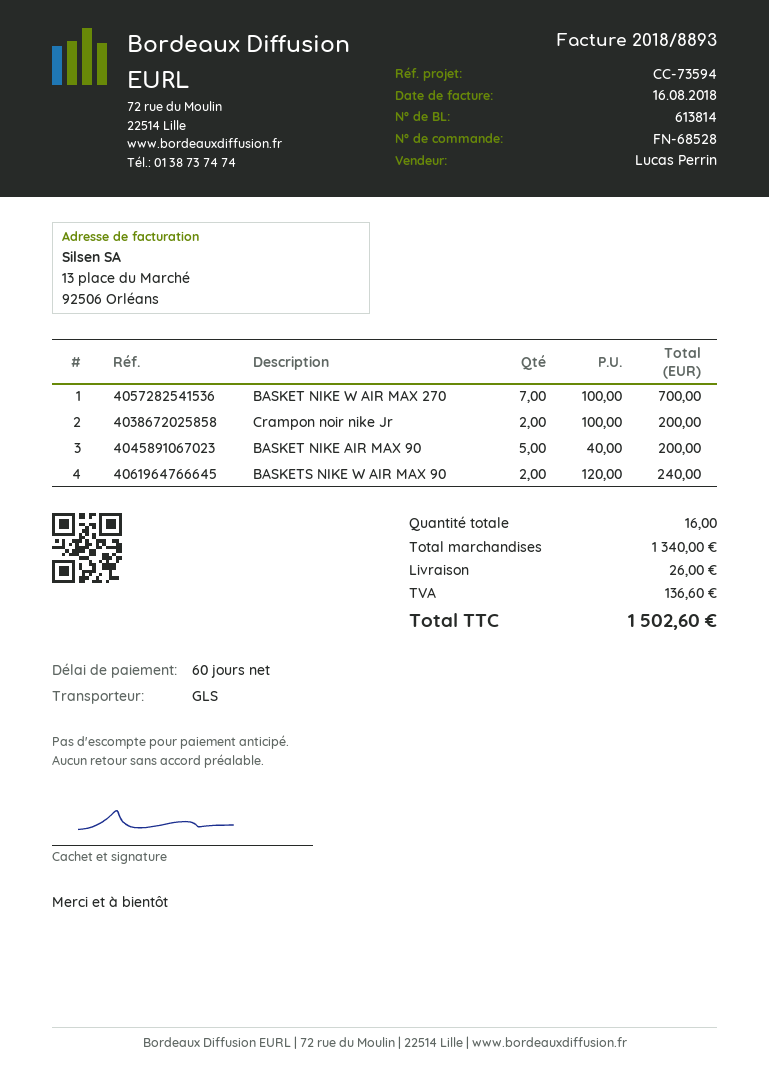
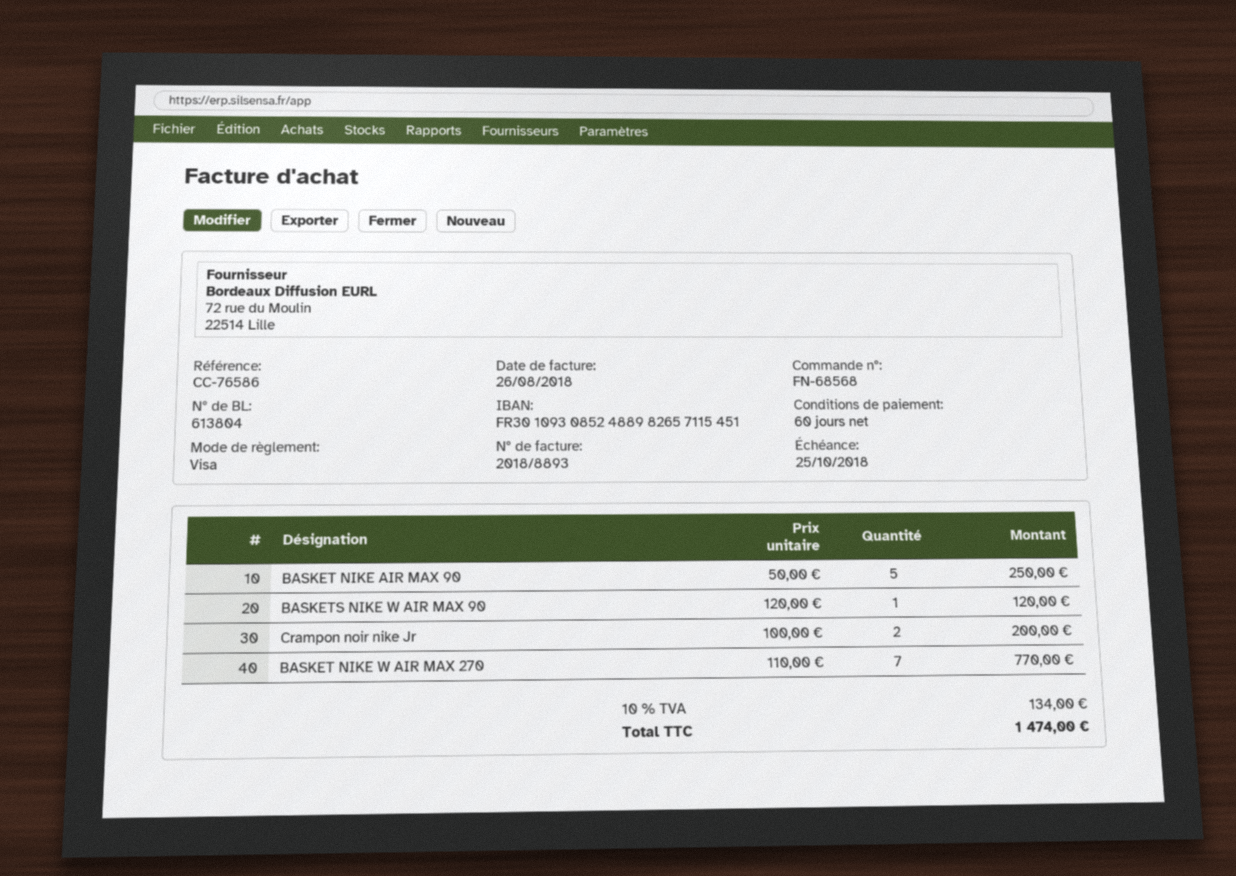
order number: FN-68528 -> FN-68568
delivery note number: 613814 -> 613804
invoice date: 2018-08-16 -> 2018-08-26
reference: CC-73594 -> CC-76586
BASKET NIKE W AIR MAX 270: 7 x 100.00 = 700.00 -> 7 x 110.00 = 770.00
BASKET NIKE AIR MAX 90: 5 x 40.00 = 200.00 -> 5 x 50.00 = 250.00
BASKETS NIKE W AIR MAX 90: 2 x 120.00 = 240.00 -> 1 x 120.00 = 120.00
shipping: 26.00 -> none
tax: 136.60 -> 134.00
total: 1502.60 -> 1474.00

